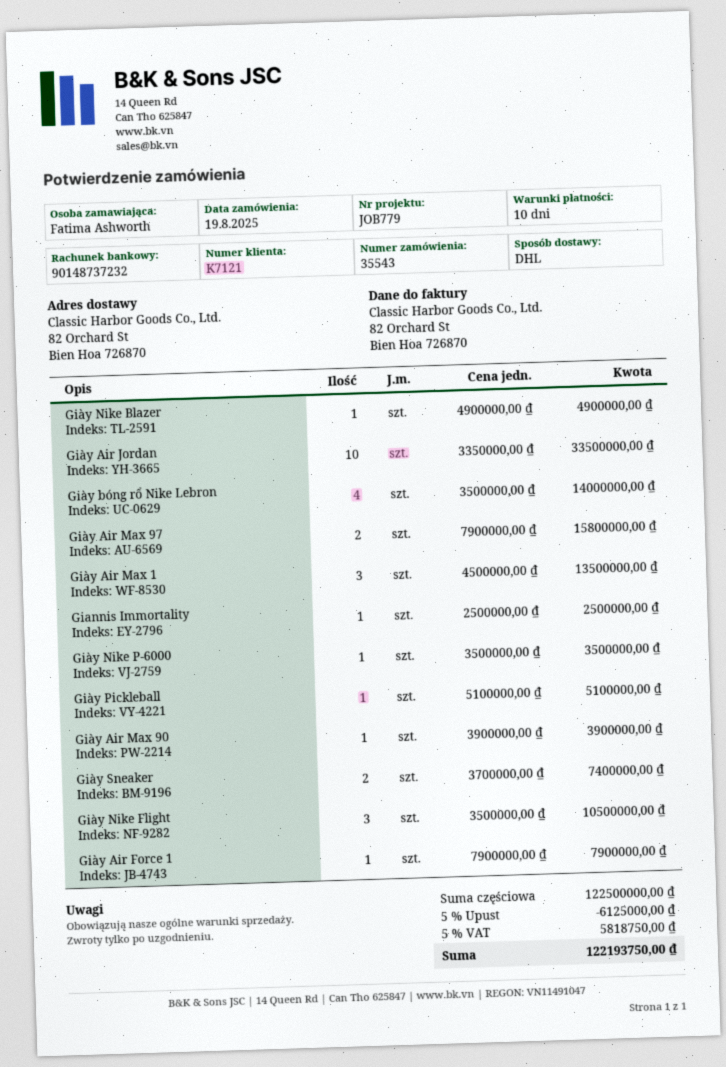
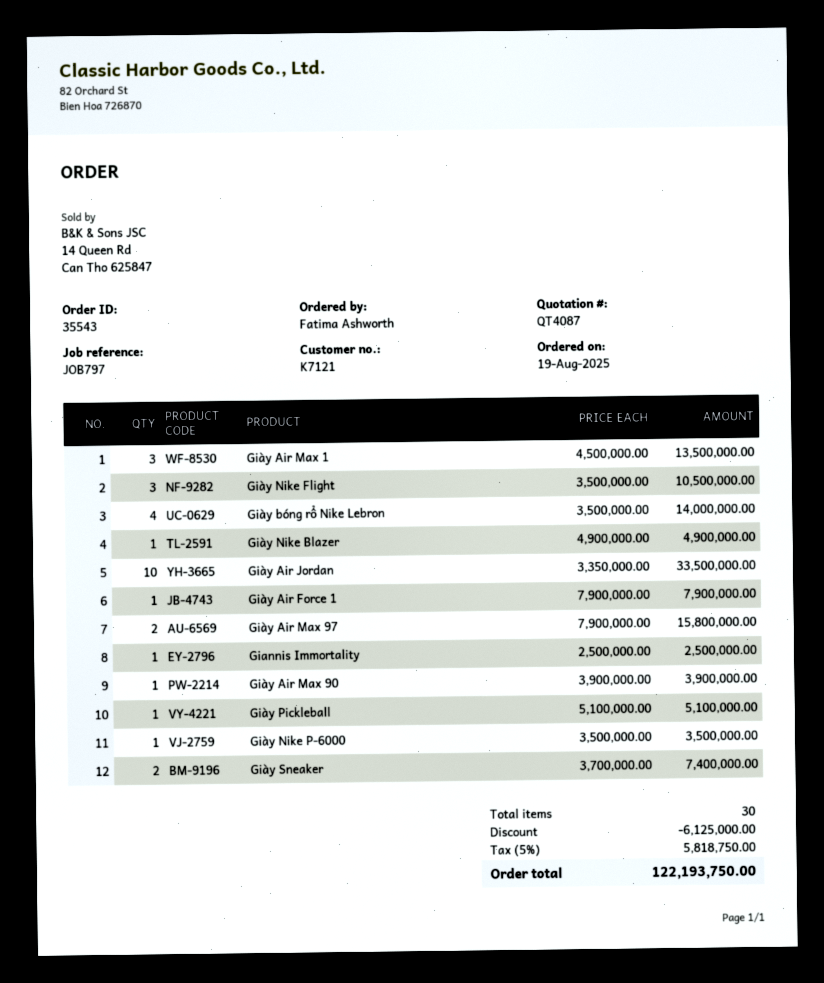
reference: JOB779 -> JOB797

